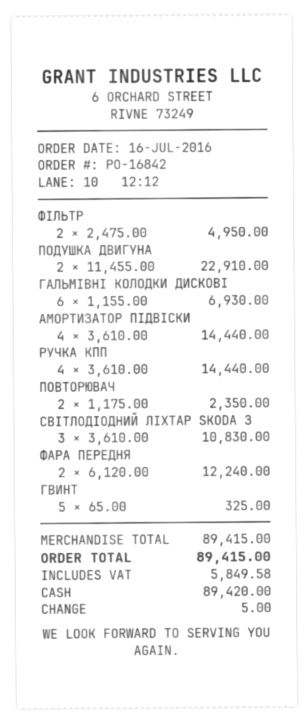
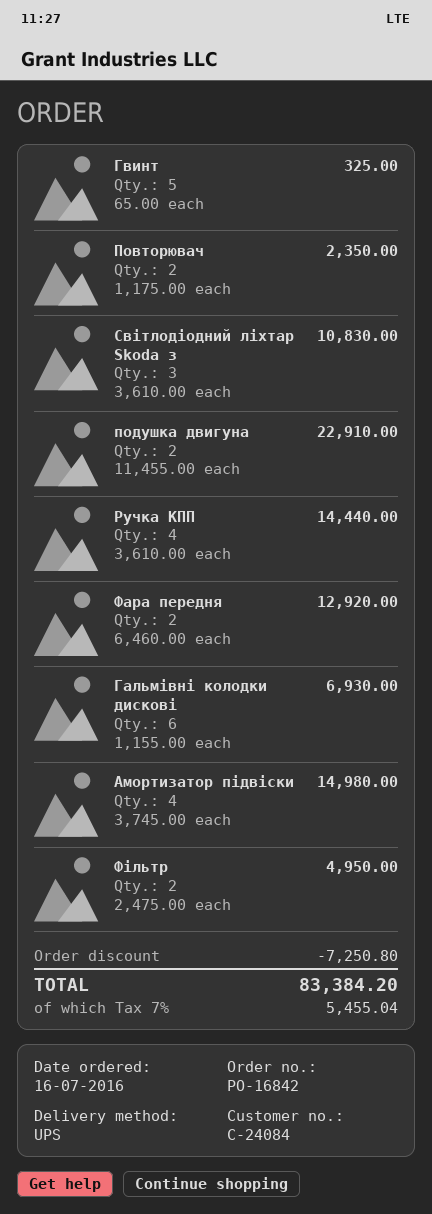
АМОРТИЗАТОР ПІДВІСКИ: 4 x 3610.00 = 14440.00 -> 4 x 3745.00 = 14980.00
ФАРА ПЕРЕДНЯ: 2 x 6120.00 = 12240.00 -> 2 x 6460.00 = 12920.00
discount: none -> 7250.80
tax: 5849.58 -> 5455.04
total: 89415.00 -> 83384.20

